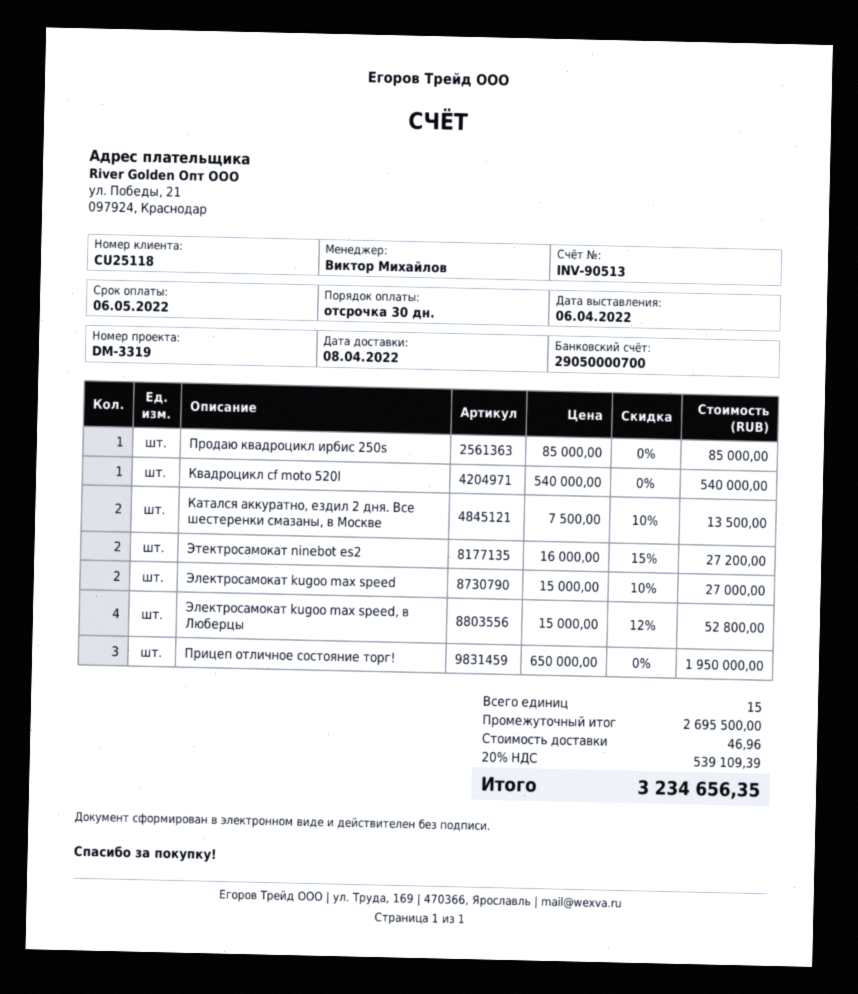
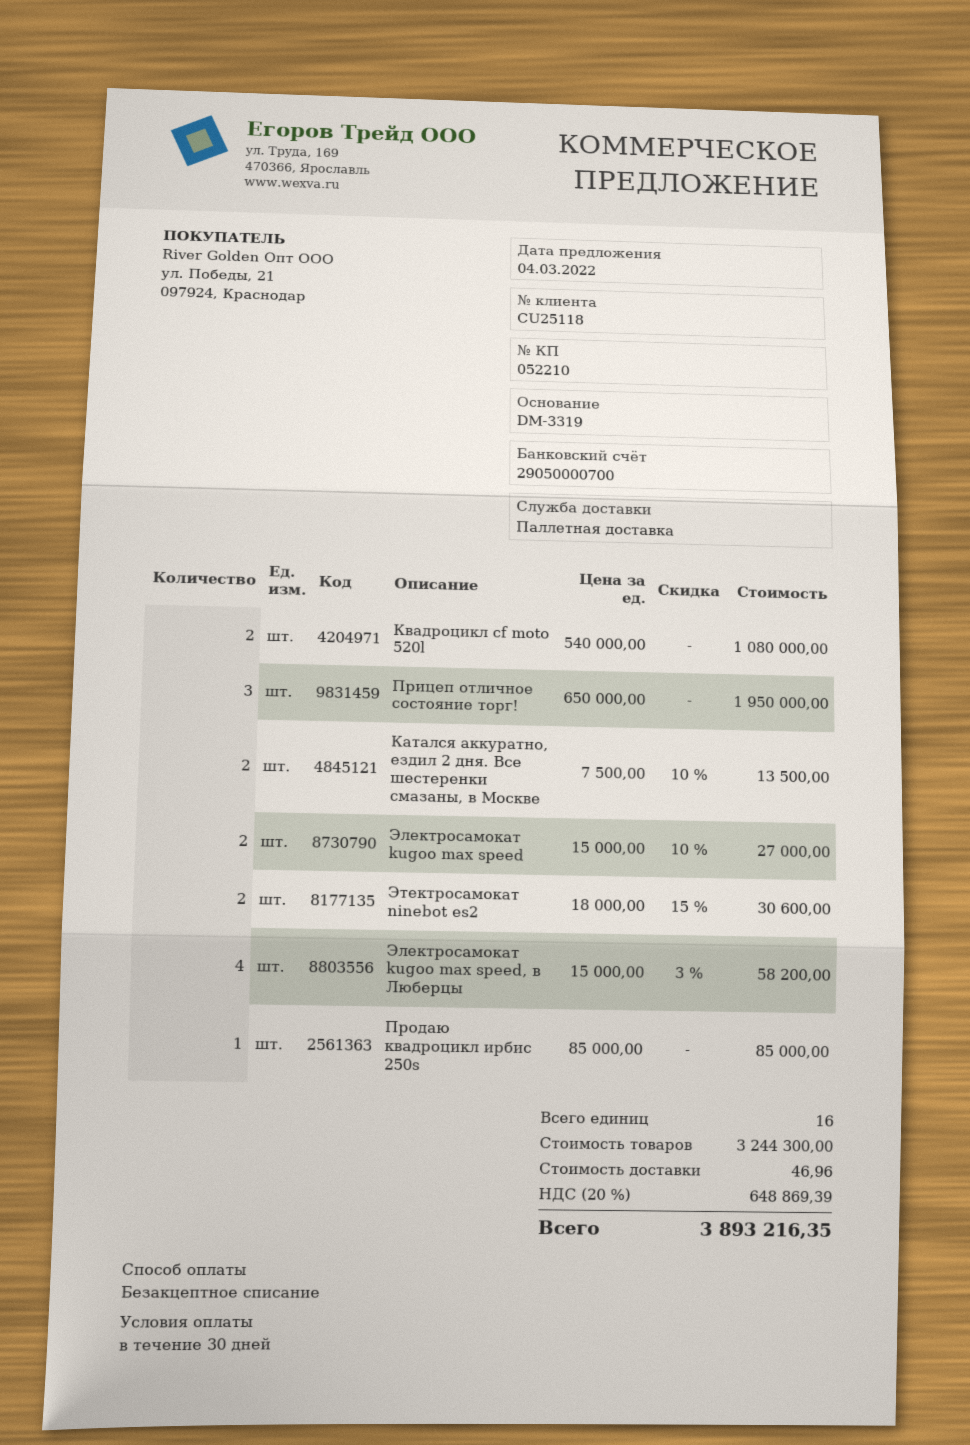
Квадроцикл cf moto 520l: 1 x 540000.00 = 540000.00 -> 2 x 540000.00 = 1080000.00
Этектросамокат ninebot es2: 2 x 16000.00 - 15% = 27200.00 -> 2 x 18000.00 - 15% = 30600.00
Электросамокат kugoo max speed, в Люберцы: 4 x 15000.00 - 12% = 52800.00 -> 4 x 15000.00 - 3% = 58200.00
total quantity: 15 -> 16
subtotal: 2695500.00 -> 3244300.00
tax: 20% = 539109.39 -> 20% = 648869.39
total: 3234656.35 -> 3893216.35

